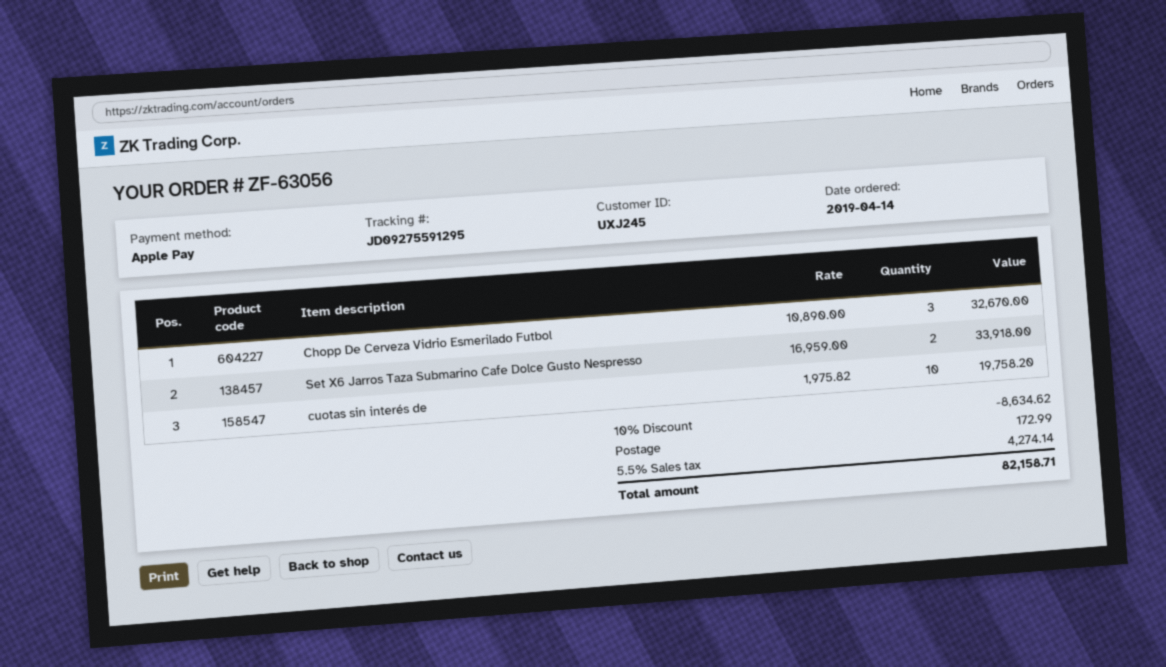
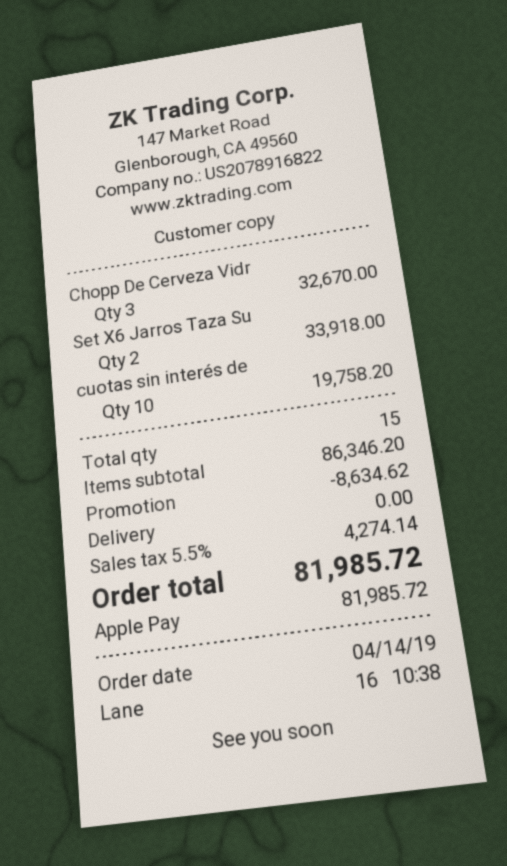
shipping: 172.99 -> 0.00
total: 82158.71 -> 81985.72

